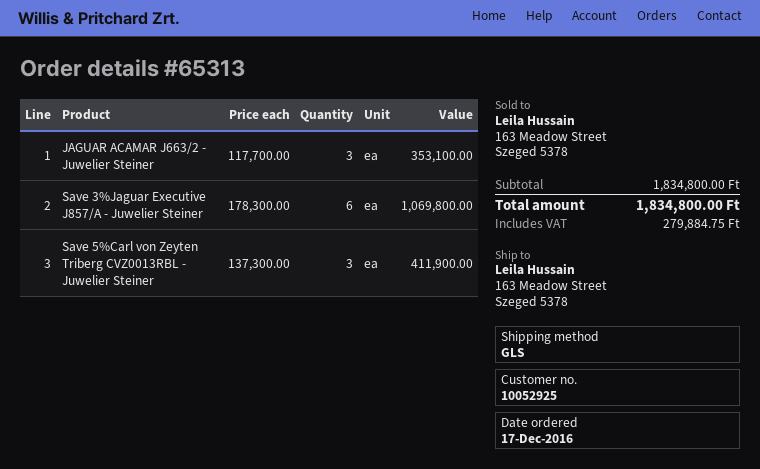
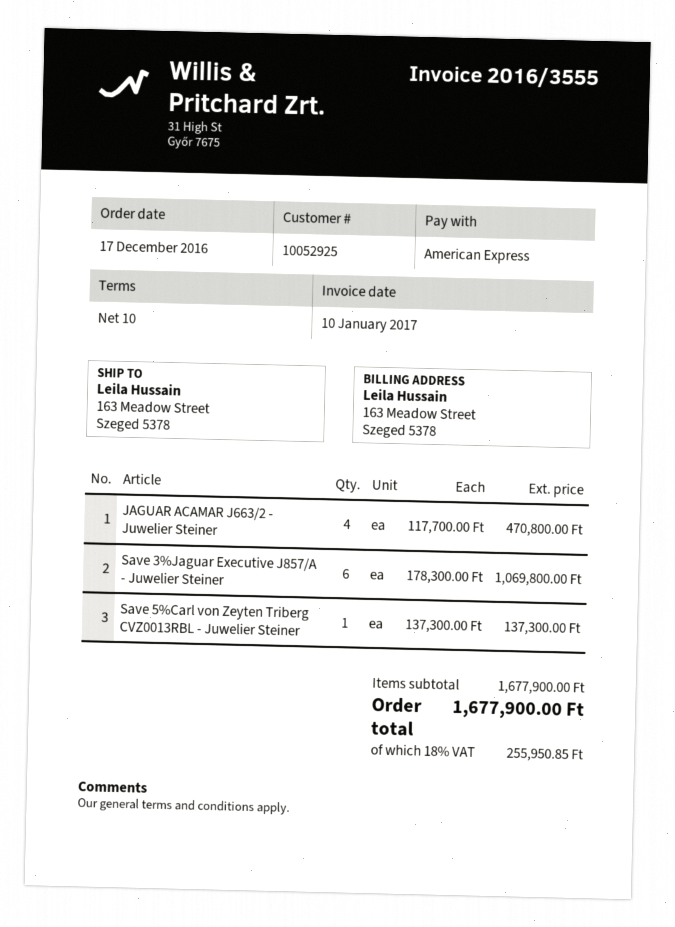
JAGUAR ACAMAR J663/2 - Juwelier Steiner: 3 x 117700.00 = 353100.00 -> 4 x 117700.00 = 470800.00
Save 5%Carl von Zeyten Triberg CVZ0013RBL - Juwelier Steiner: 3 x 137300.00 = 411900.00 -> 1 x 137300.00 = 137300.00
subtotal: 1834800.00 -> 1677900.00
tax: 279884.75 -> 255950.85
total: 1834800.00 -> 1677900.00

